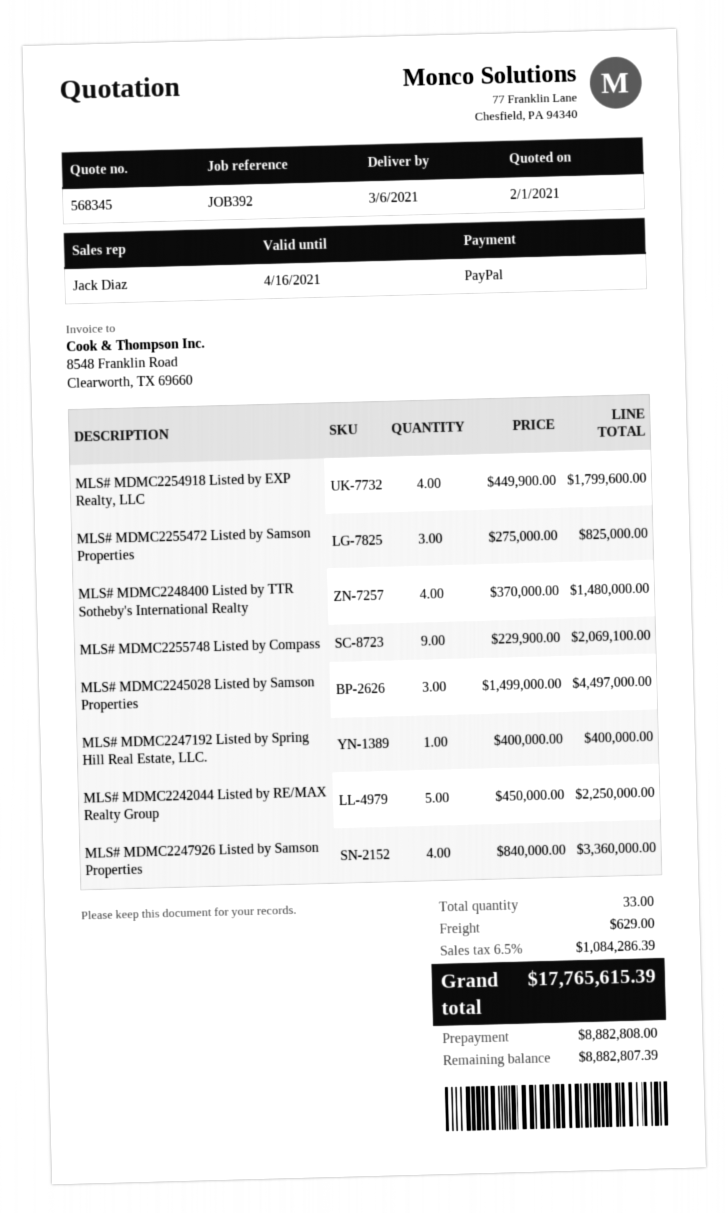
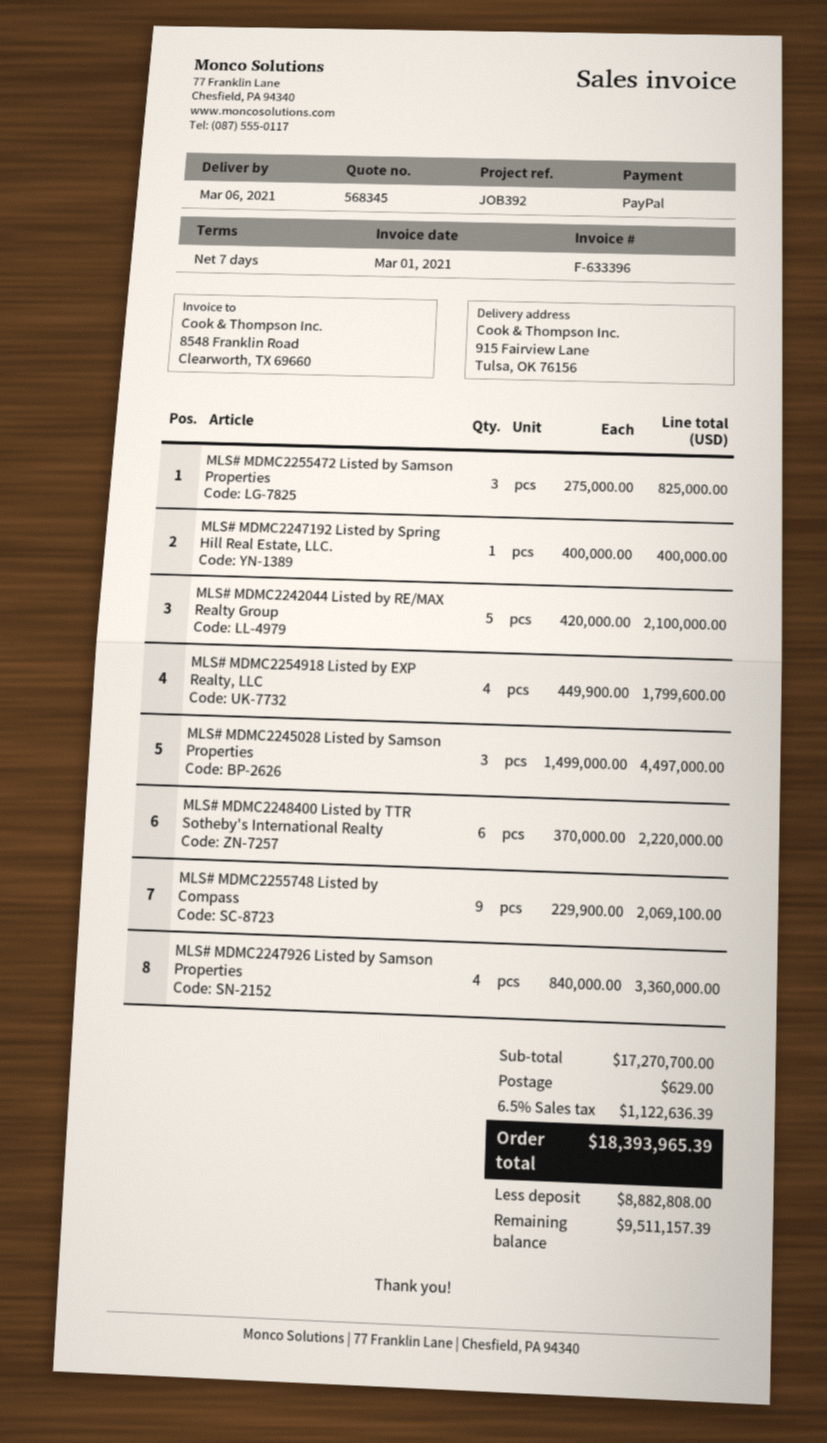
MLS# MDMC2248400 Listed by TTR Sotheby's International Realty: 4 x 370000.00 = 1480000.00 -> 6 x 370000.00 = 2220000.00
MLS# MDMC2242044 Listed by RE/MAX Realty Group: 5 x 450000.00 = 2250000.00 -> 5 x 420000.00 = 2100000.00
tax: 6.5% = 1084286.39 -> 6.5% = 1122636.39
total: 17765615.39 -> 18393965.39
balance: 8882807.39 -> 9511157.39

